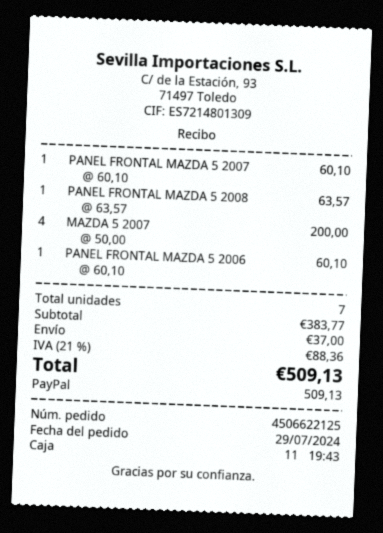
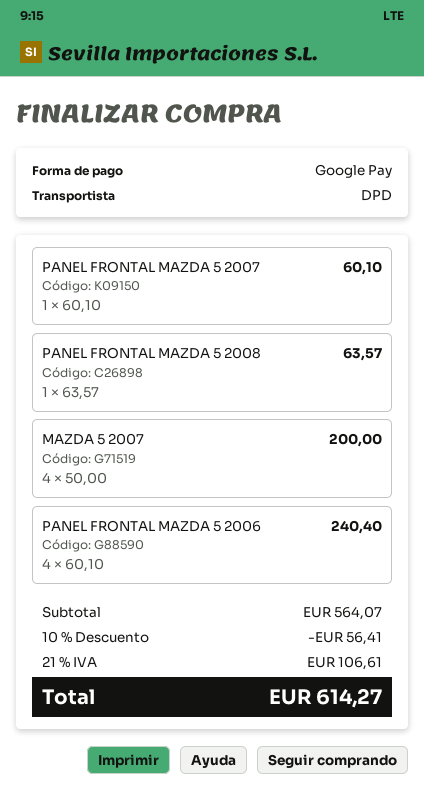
payment method: PayPal -> Google Pay
PANEL FRONTAL MAZDA 5 2006: 1 x 60.10 = 60.10 -> 4 x 60.10 = 240.40
subtotal: 383.77 -> 564.07
discount: none -> 10% = 56.41
shipping: 37.00 -> none
tax: 21% = 88.36 -> 21% = 106.61
total: 509.13 -> 614.27

